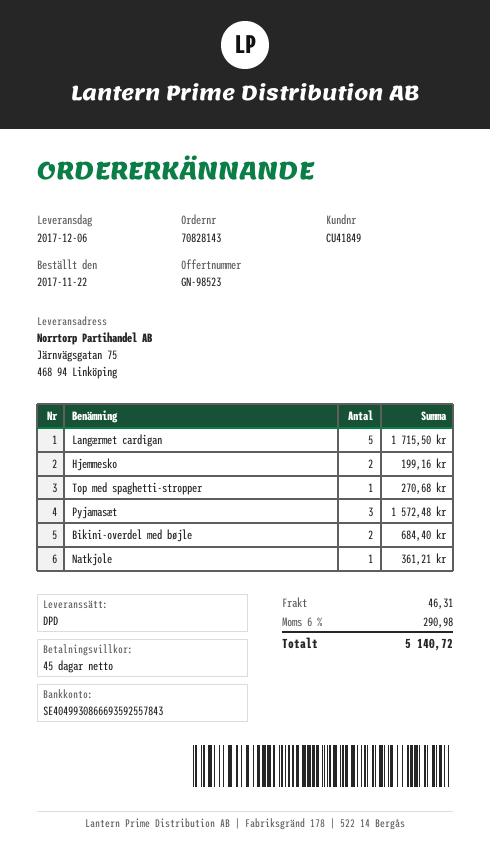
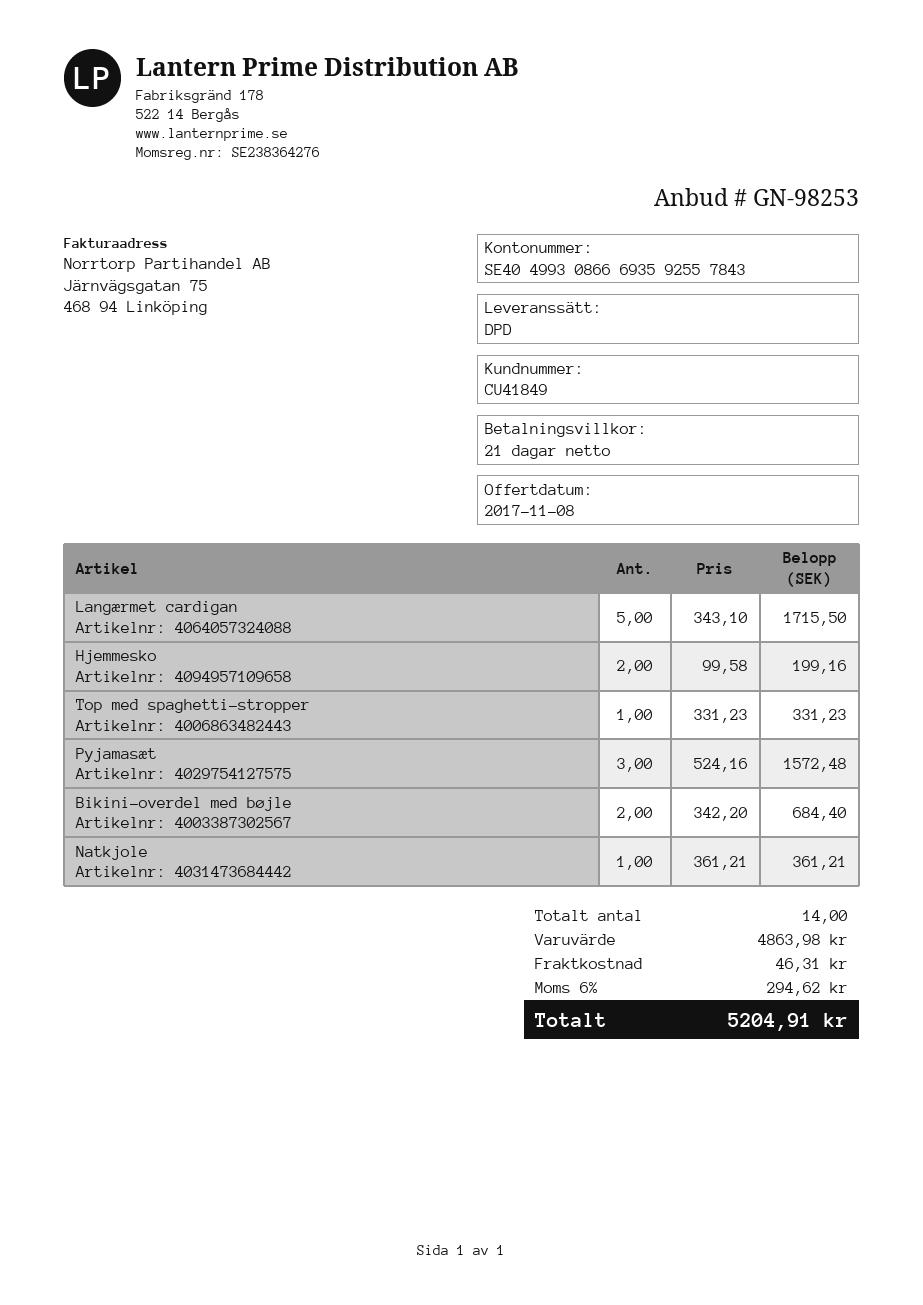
quote number: GN-98523 -> GN-98253
payment terms: 45 days -> 21 days
Top med spaghetti-stropper: 1 for 270.68 -> 1 for 331.23
tax: 6% = 290.98 -> 6% = 294.62
total: 5140.72 -> 5204.91

